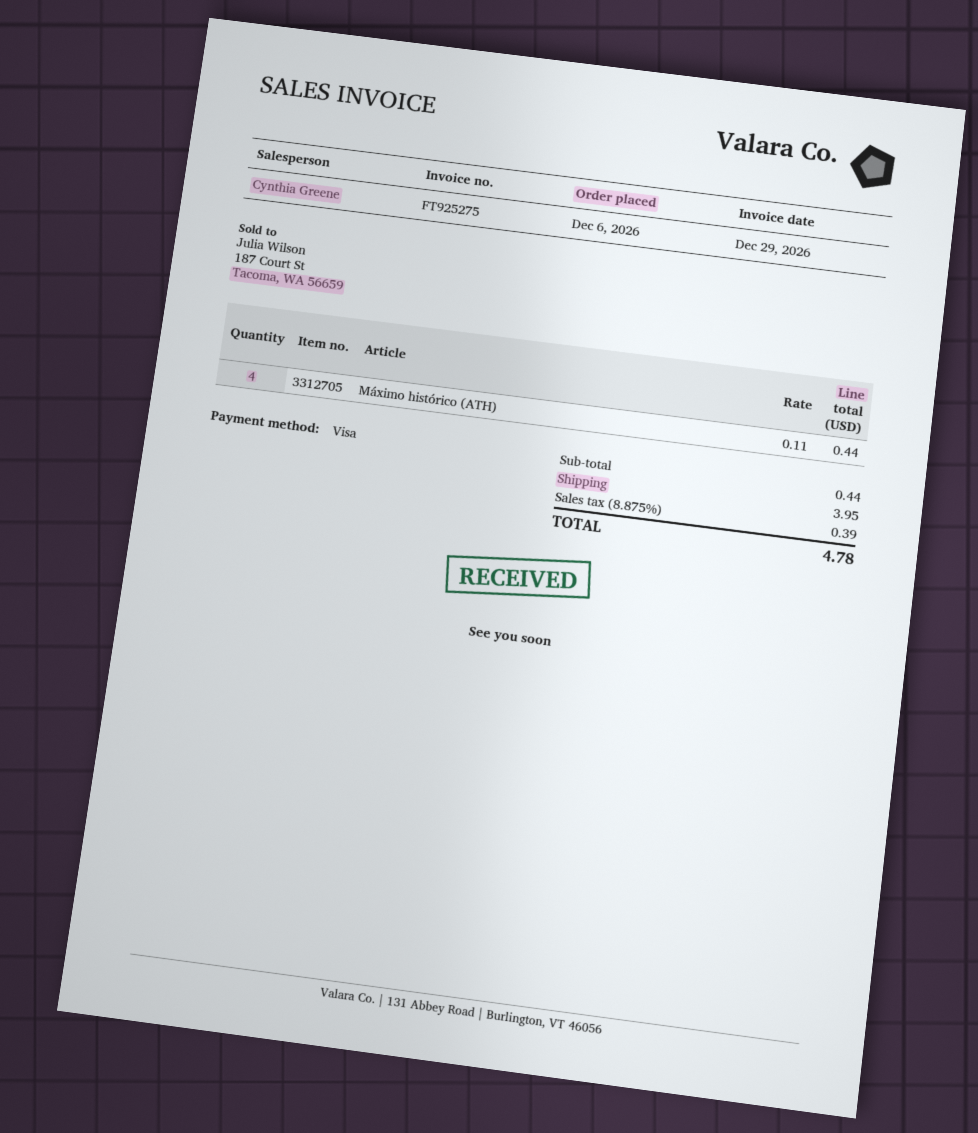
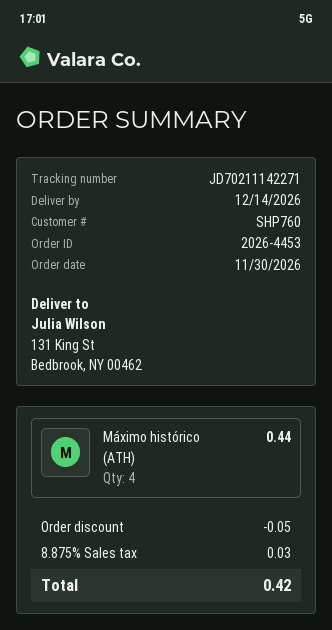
order date: 2026-12-06 -> 2026-11-30
discount: none -> 0.05
shipping: 3.95 -> none
tax: 8.875% = 0.39 -> 8.875% = 0.03
total: 4.78 -> 0.42

